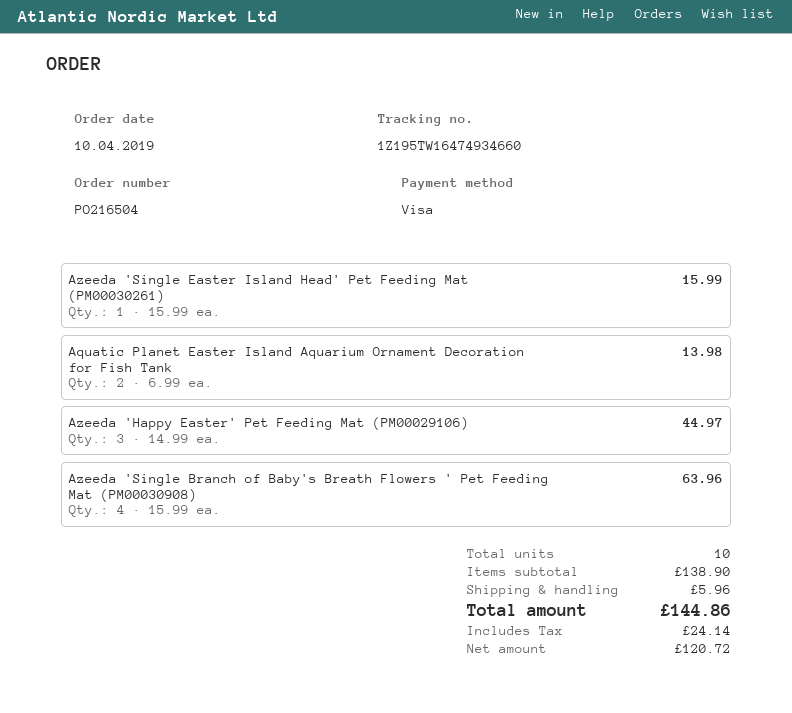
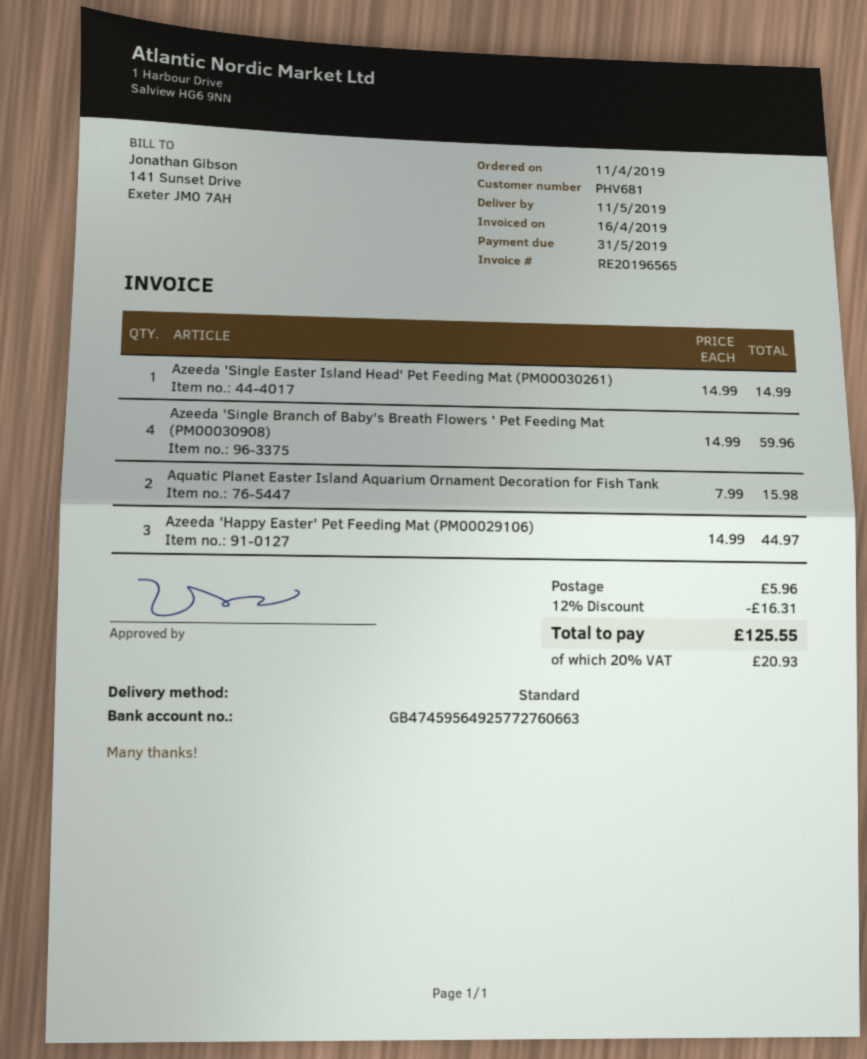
order date: 2019-04-10 -> 2019-04-11
Azeeda 'Single Easter Island Head' Pet Feeding Mat (PM00030261): 1 x 15.99 = 15.99 -> 1 x 14.99 = 14.99
Aquatic Planet Easter Island Aquarium Ornament Decoration for Fish Tank: 2 x 6.99 = 13.98 -> 2 x 7.99 = 15.98
Azeeda 'Single Branch of Baby's Breath Flowers ' Pet Feeding Mat (PM00030908): 4 x 15.99 = 63.96 -> 4 x 14.99 = 59.96
discount: none -> 12% = 16.31
tax: 24.14 -> 20.93
total: 144.86 -> 125.55

